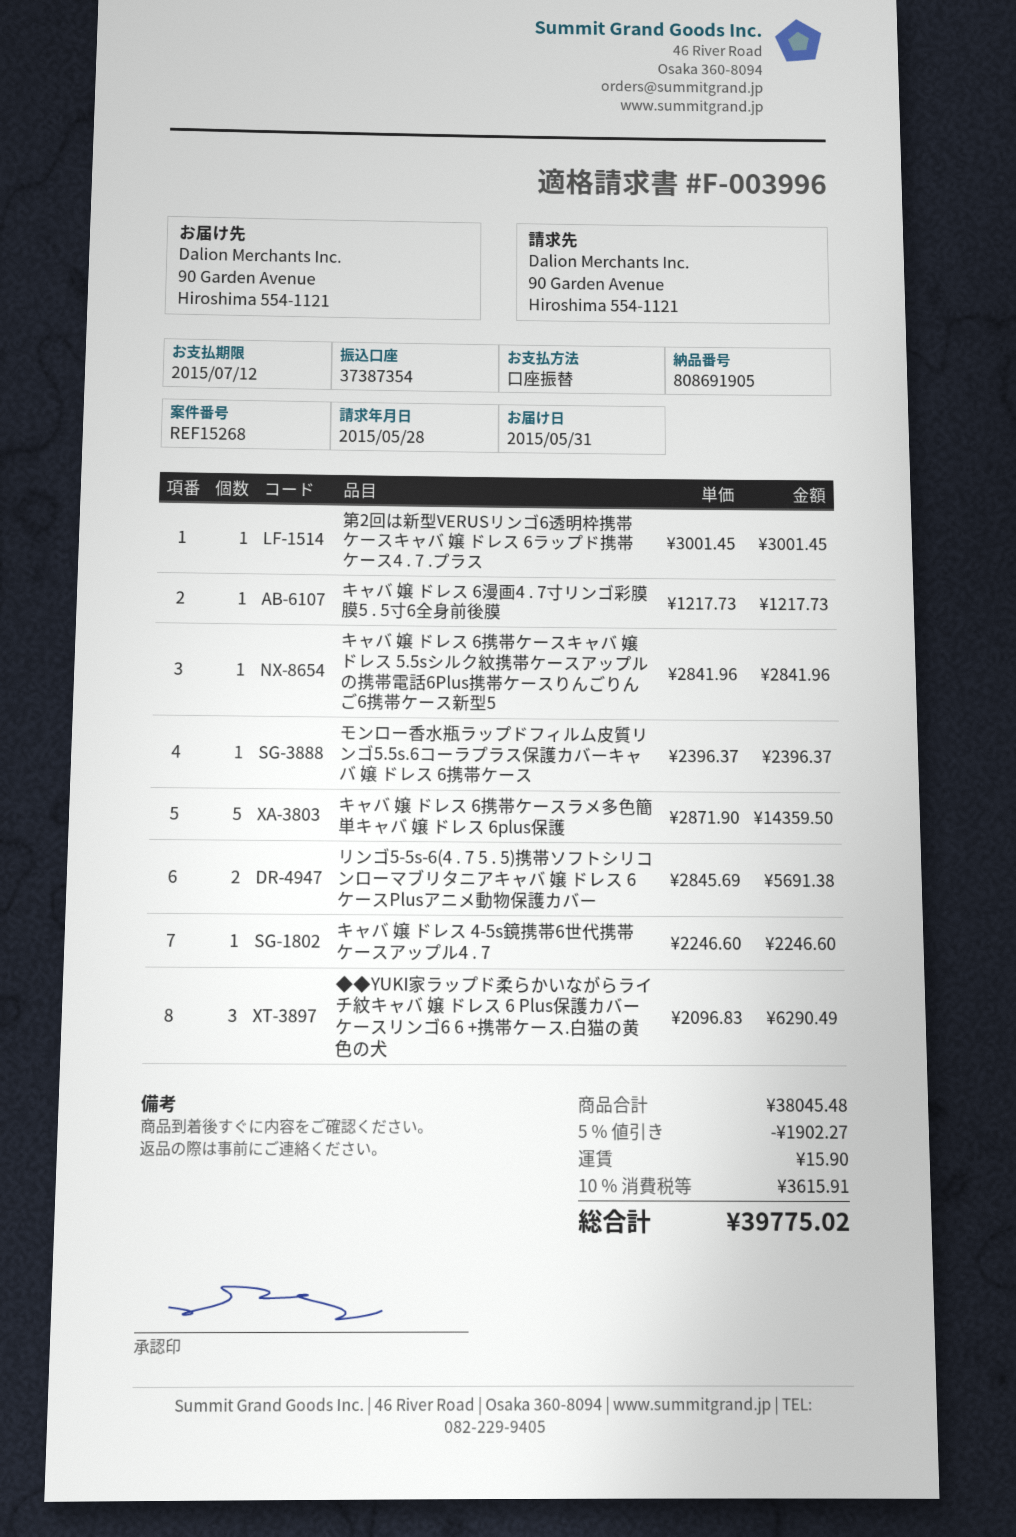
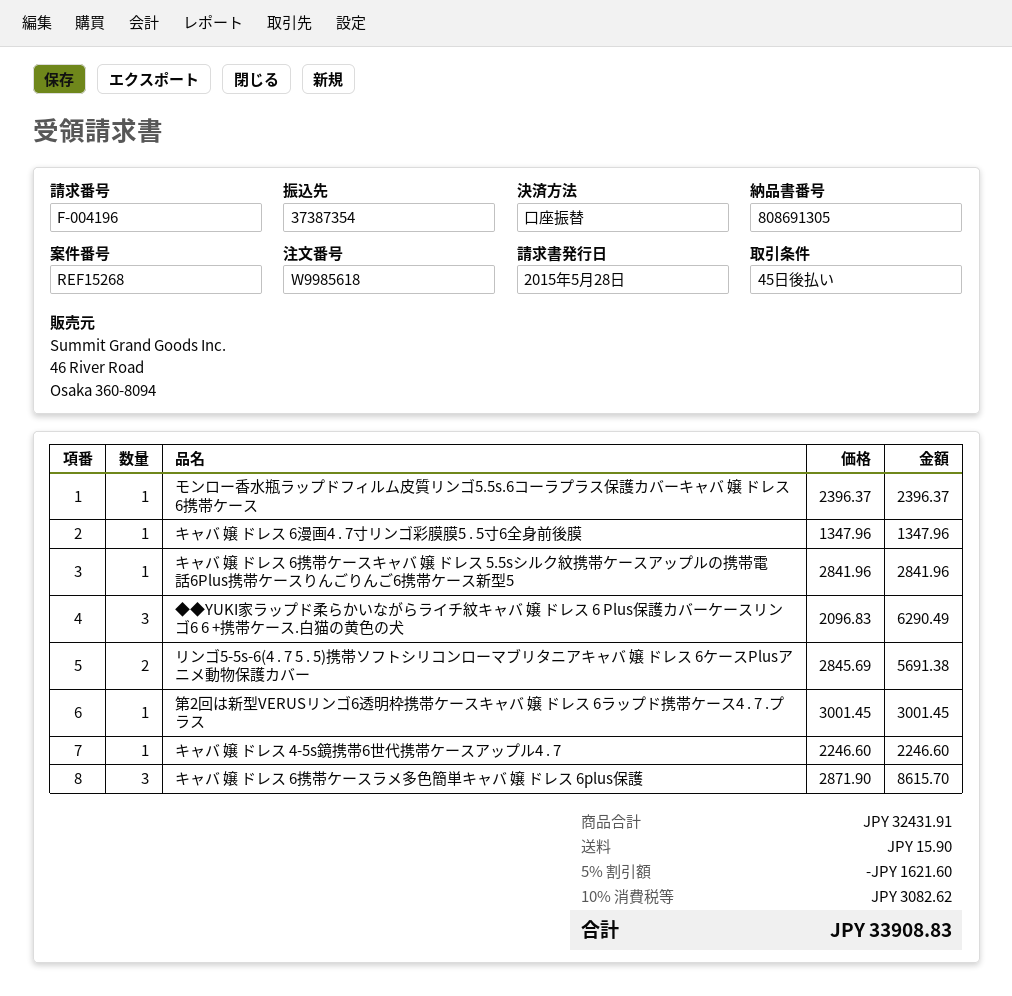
delivery note number: 808691905 -> 808691305
invoice number: F-003996 -> F-004196
キャバ 嬢 ドレス 6漫画4 . 7寸リンゴ彩膜膜5 . 5寸6全身前後膜: 1 x 1217.73 = 1217.73 -> 1 x 1347.96 = 1347.96
キャバ 嬢 ドレス 6携帯ケースラメ多色簡単キャバ 嬢 ドレス 6plus保護: 5 x 2871.90 = 14359.50 -> 3 x 2871.90 = 8615.70
subtotal: 38045.48 -> 32431.91
discount: 5% = 1902.27 -> 5% = 1621.60
tax: 10% = 3615.91 -> 10% = 3082.62
total: 39775.02 -> 33908.83

